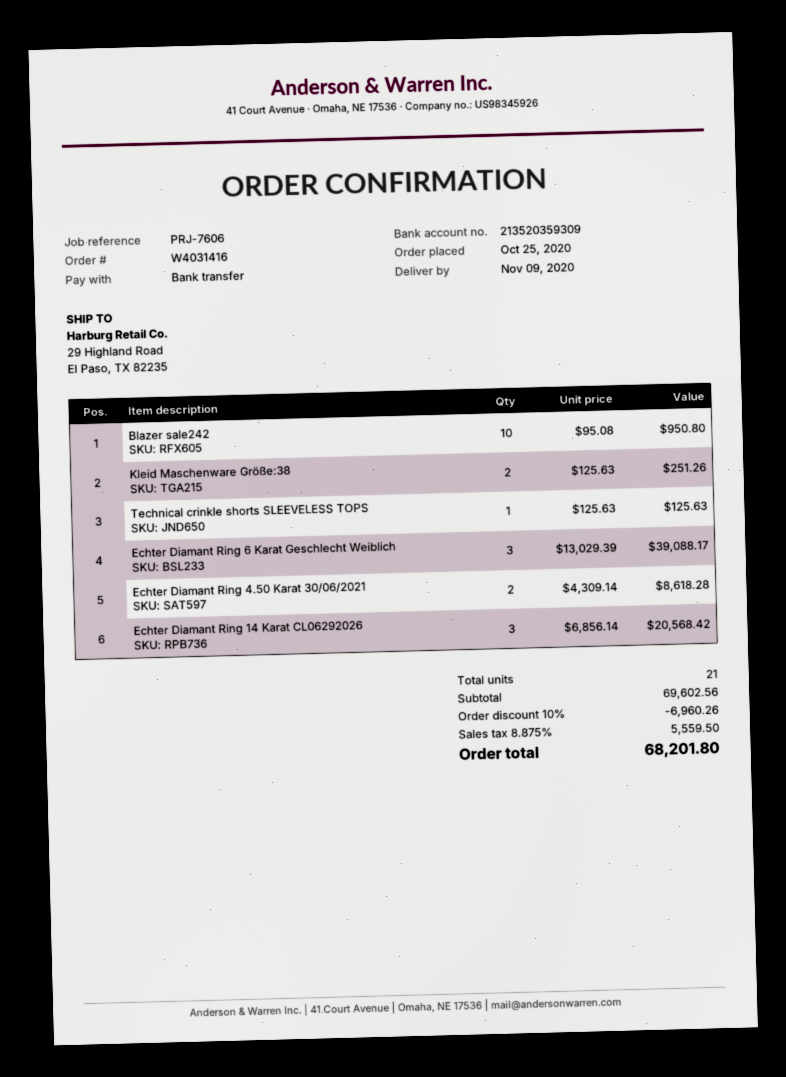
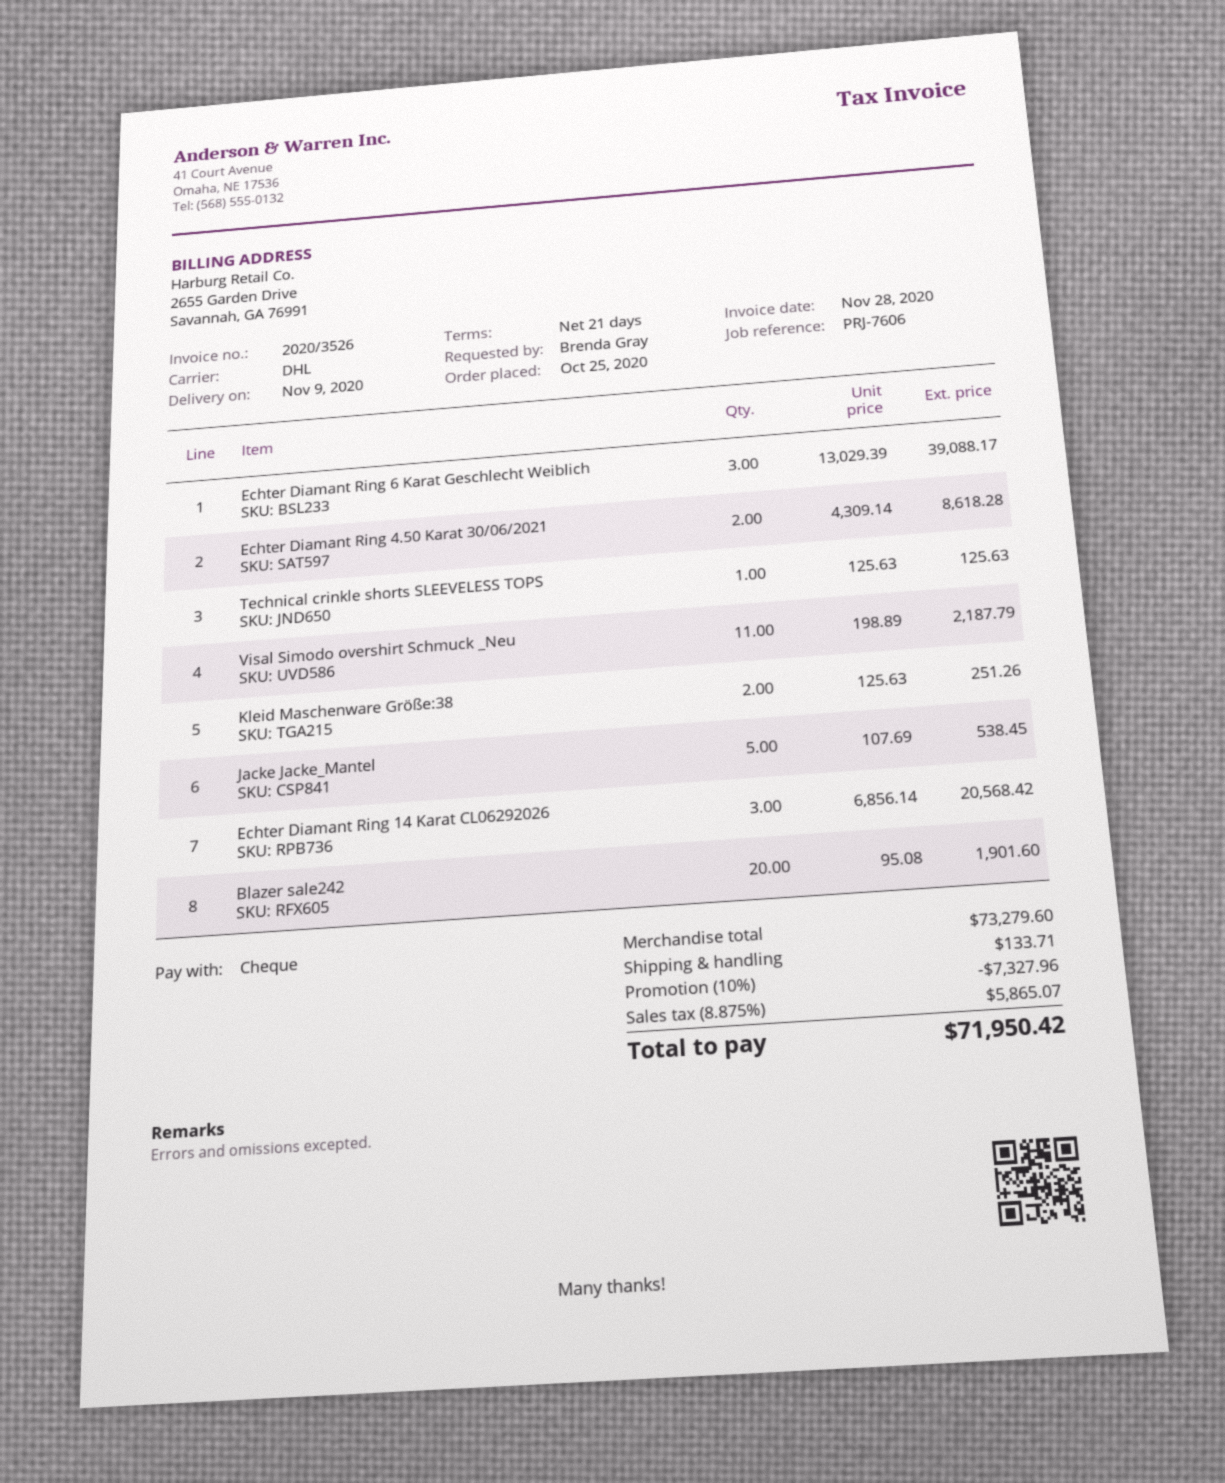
payment method: bank transfer -> cheque
Blazer sale242: 10 x 95.08 = 950.80 -> 20 x 95.08 = 1901.60
Visal Simodo overshirt Schmuck _Neu: none -> 11 x 198.89 = 2187.79
Jacke Jacke_Mantel: none -> 5 x 107.69 = 538.45
subtotal: 69602.56 -> 73279.60
discount: 10% = 6960.26 -> 10% = 7327.96
shipping: none -> 133.71
tax: 8.875% = 5559.50 -> 8.875% = 5865.07
total: 68201.80 -> 71950.42

